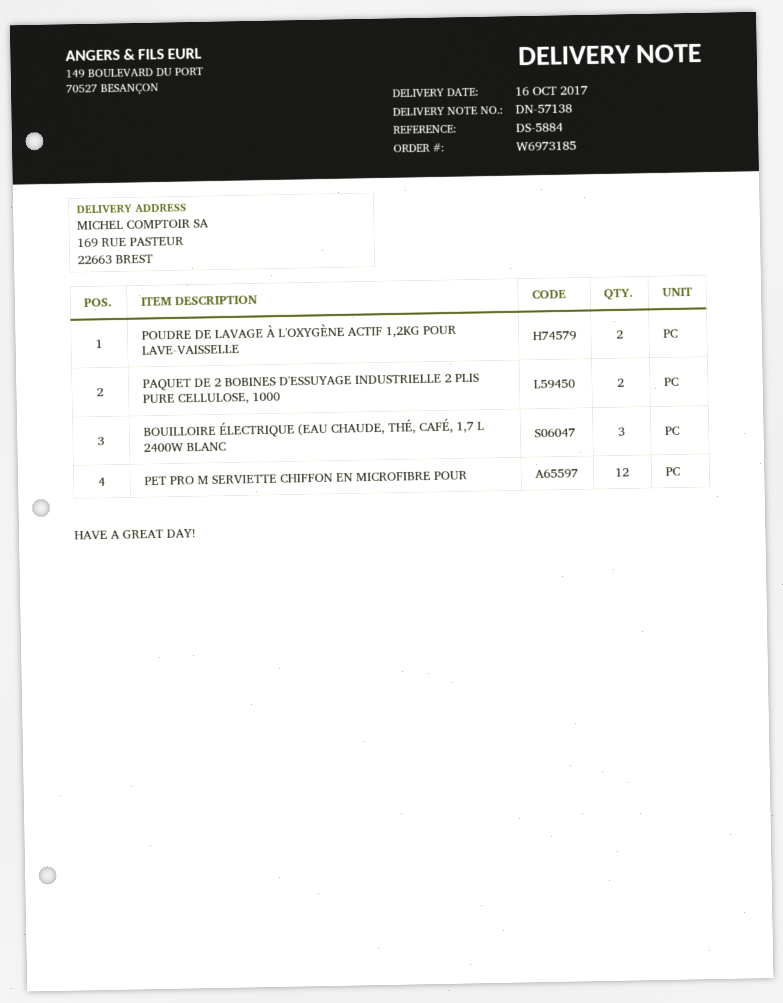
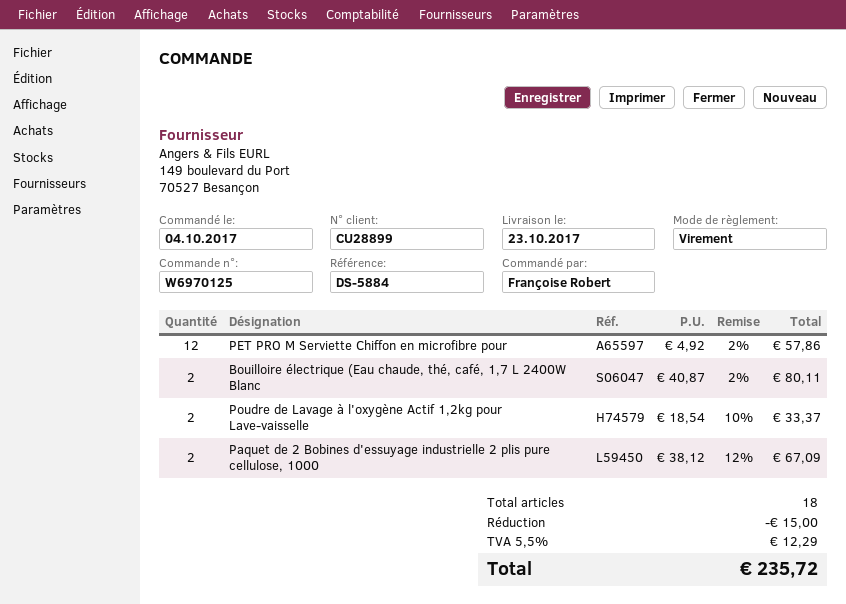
order number: W6973185 -> W6970125
delivery date: 2017-10-16 -> 2017-10-23
BOUILLOIRE ÉLECTRIQUE (EAU CHAUDE, THÉ, CAFÉ, 1,7 L 2400W BLANC: 3 -> 2

